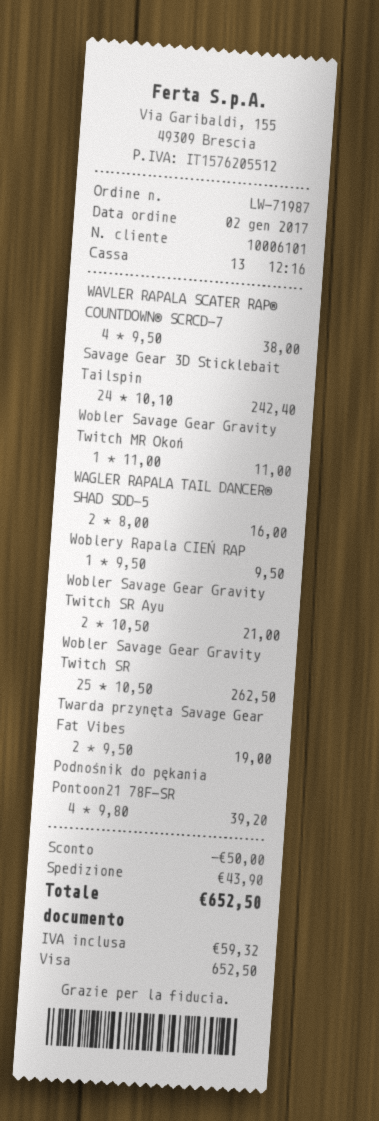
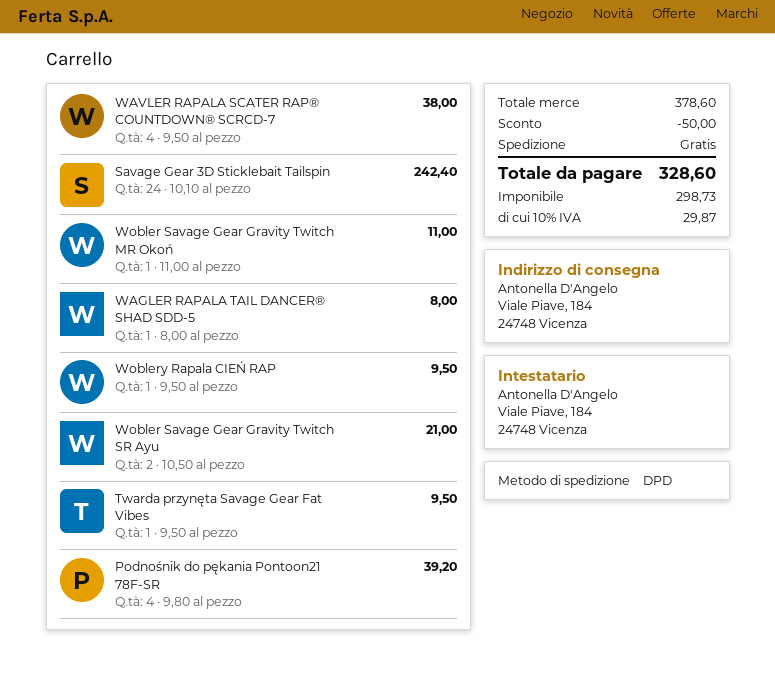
WAGLER RAPALA TAIL DANCER® SHAD SDD-5: 2 x 8.00 = 16.00 -> 1 x 8.00 = 8.00
Wobler Savage Gear Gravity Twitch SR: 25 x 10.50 = 262.50 -> none
Twarda przynęta Savage Gear Fat Vibes: 2 x 9.50 = 19.00 -> 1 x 9.50 = 9.50
shipping: 43.90 -> 0.00
tax: 59.32 -> 29.87
total: 652.50 -> 328.60

